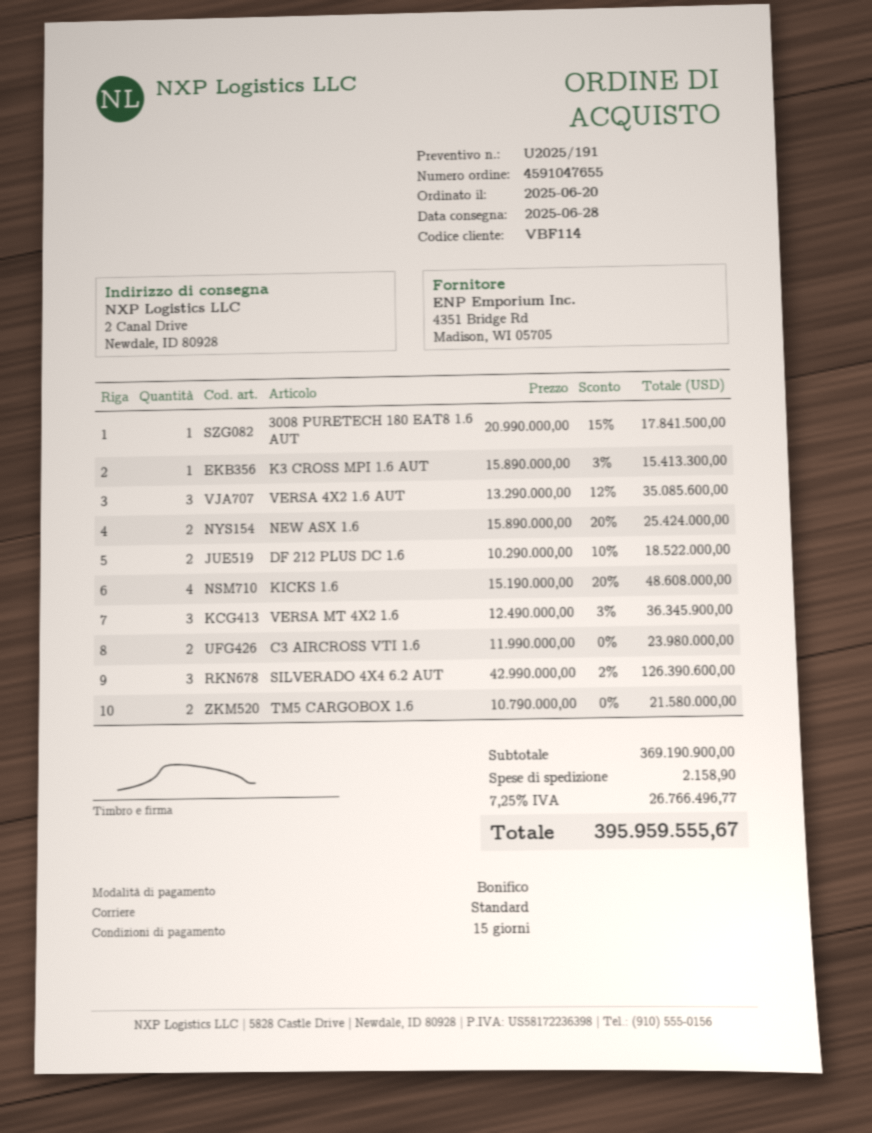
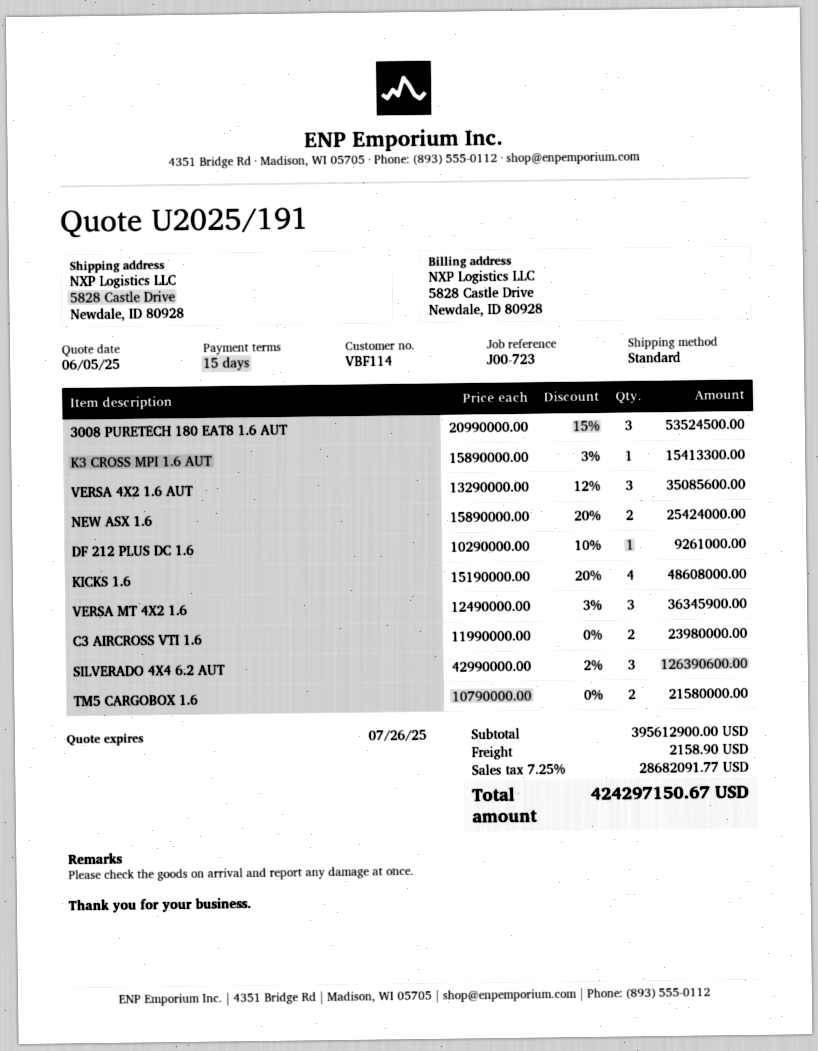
ship to: 2 Canal Drive, Newdale, ID 80928 -> 5828 Castle Drive, Newdale, ID 80928
3008 PURETECH 180 EAT8 1.6 AUT: 1 x 20990000.00 - 15% = 17841500.00 -> 3 x 20990000.00 - 15% = 53524500.00
DF 212 PLUS DC 1.6: 2 x 10290000.00 - 10% = 18522000.00 -> 1 x 10290000.00 - 10% = 9261000.00
subtotal: 369190900.00 -> 395612900.00
tax: 7.25% = 26766496.77 -> 7.25% = 28682091.77
total: 395959555.67 -> 424297150.67

